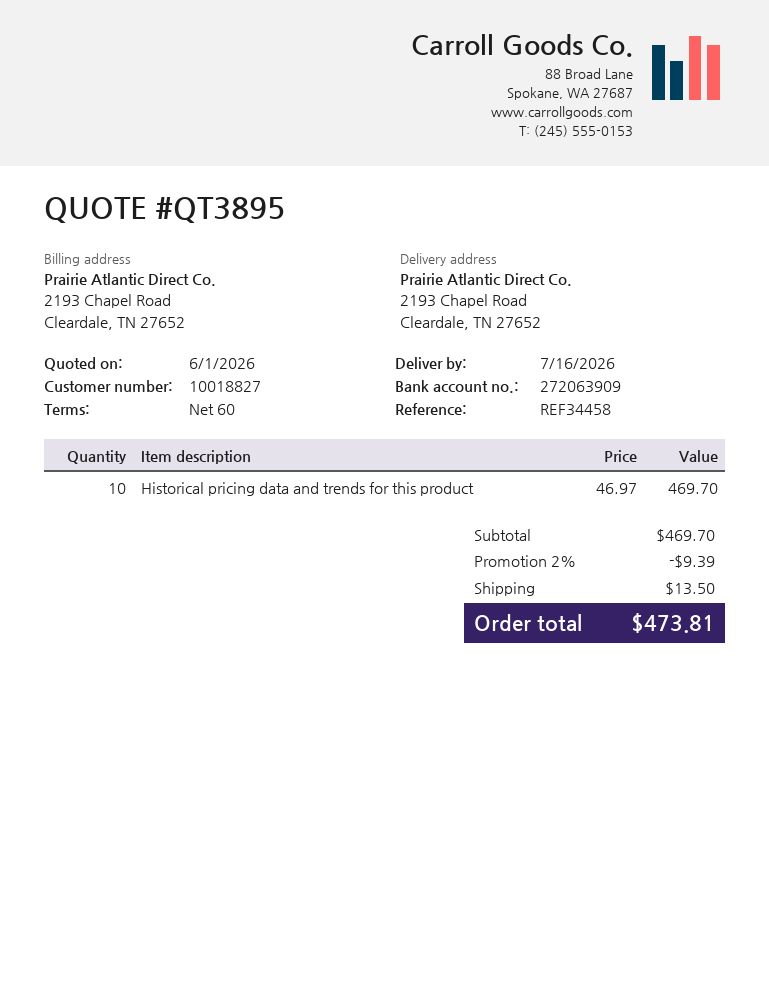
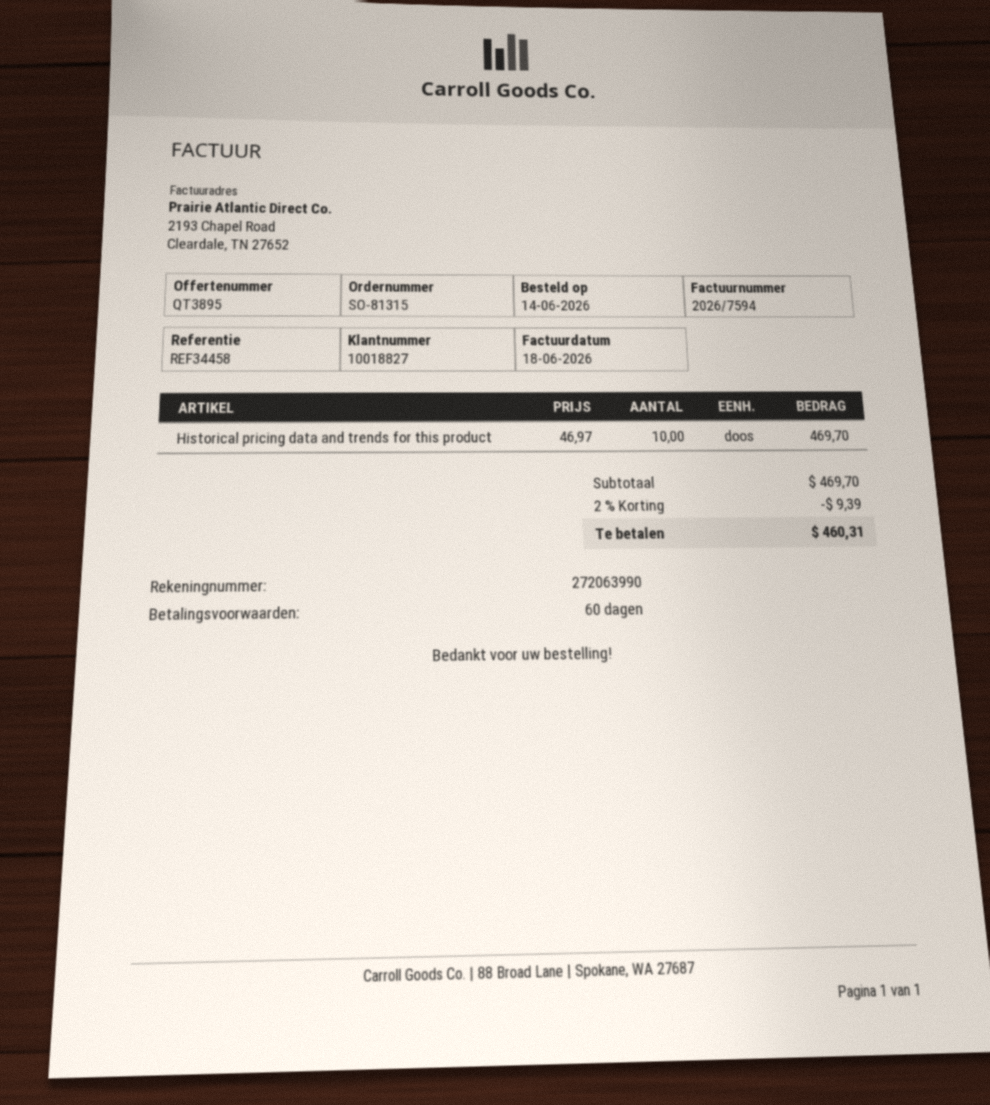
bank account: 272063909 -> 272063990
shipping: 13.50 -> none
total: 473.81 -> 460.31

